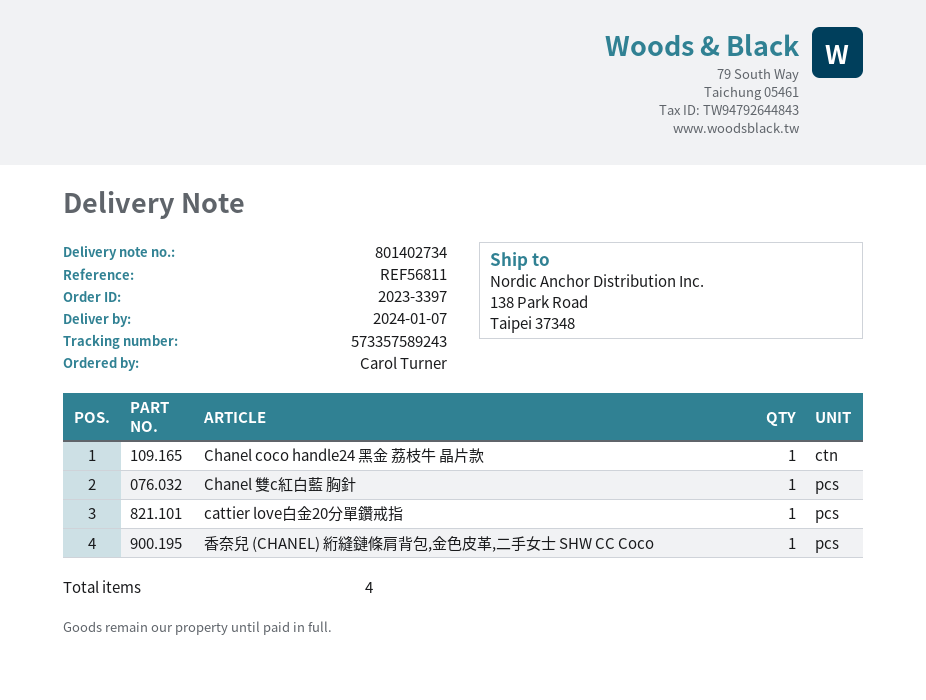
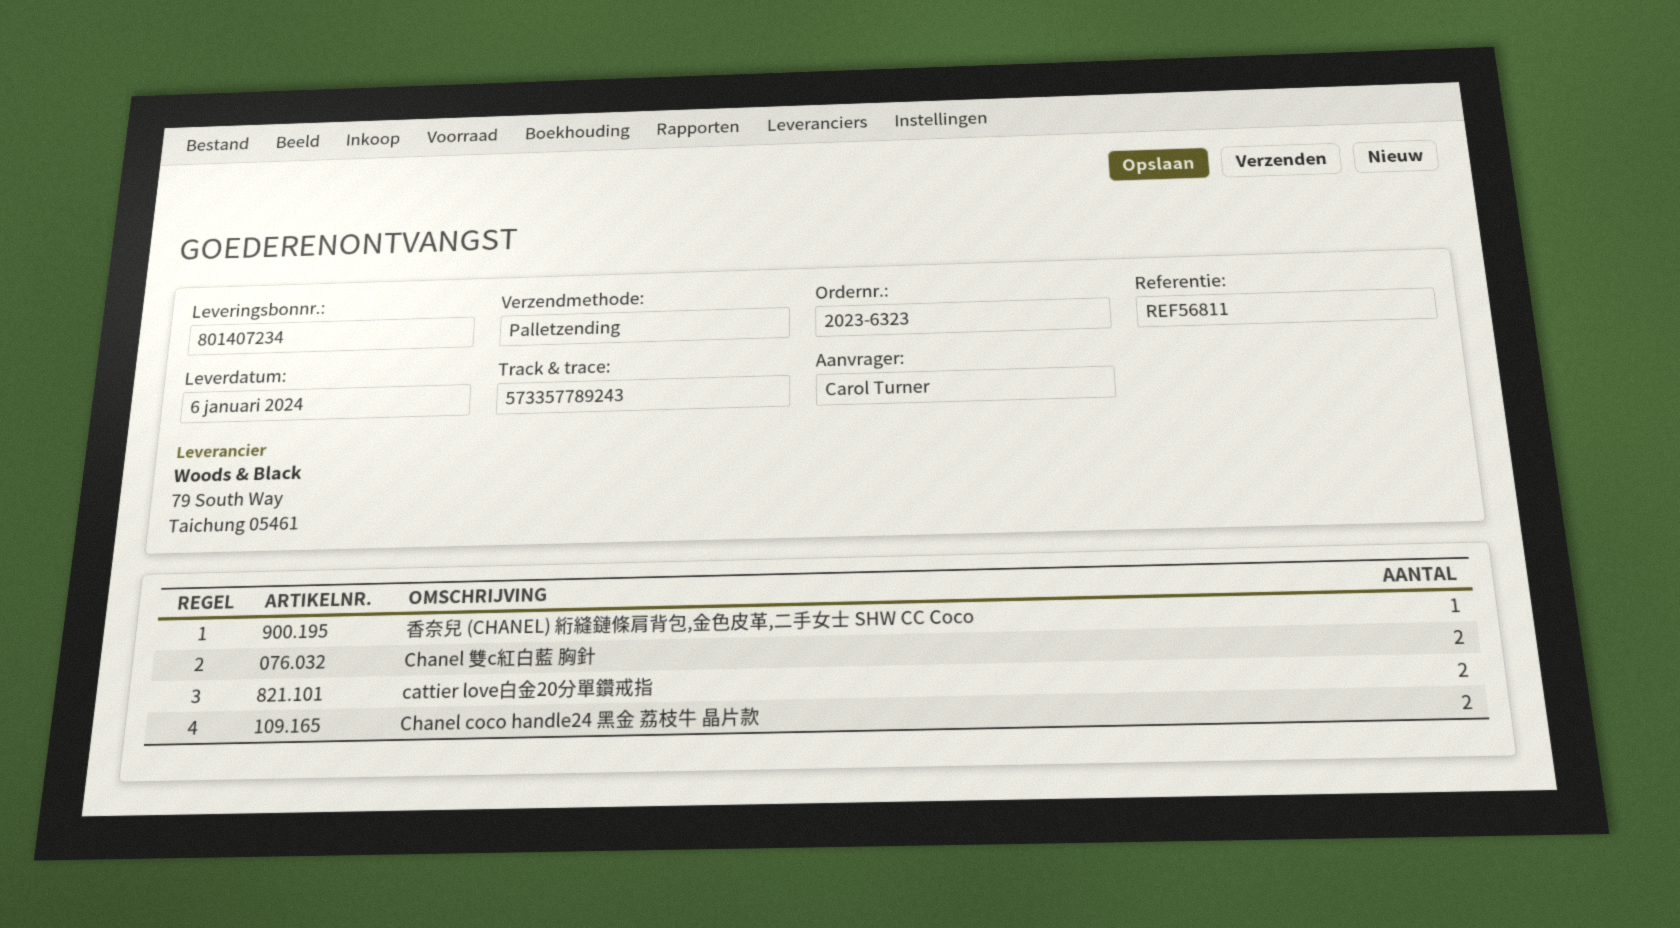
order number: 2023-3397 -> 2023-6323
delivery note number: 801402734 -> 801407234
delivery date: 2024-01-07 -> 2024-01-06
tracking number: 573357589243 -> 573357789243
Chanel coco handle24 黑金 荔枝牛 晶片款: 1 -> 2
Chanel 雙c紅白藍 胸針: 1 -> 2
cattier love白金20分單鑽戒指: 1 -> 2

